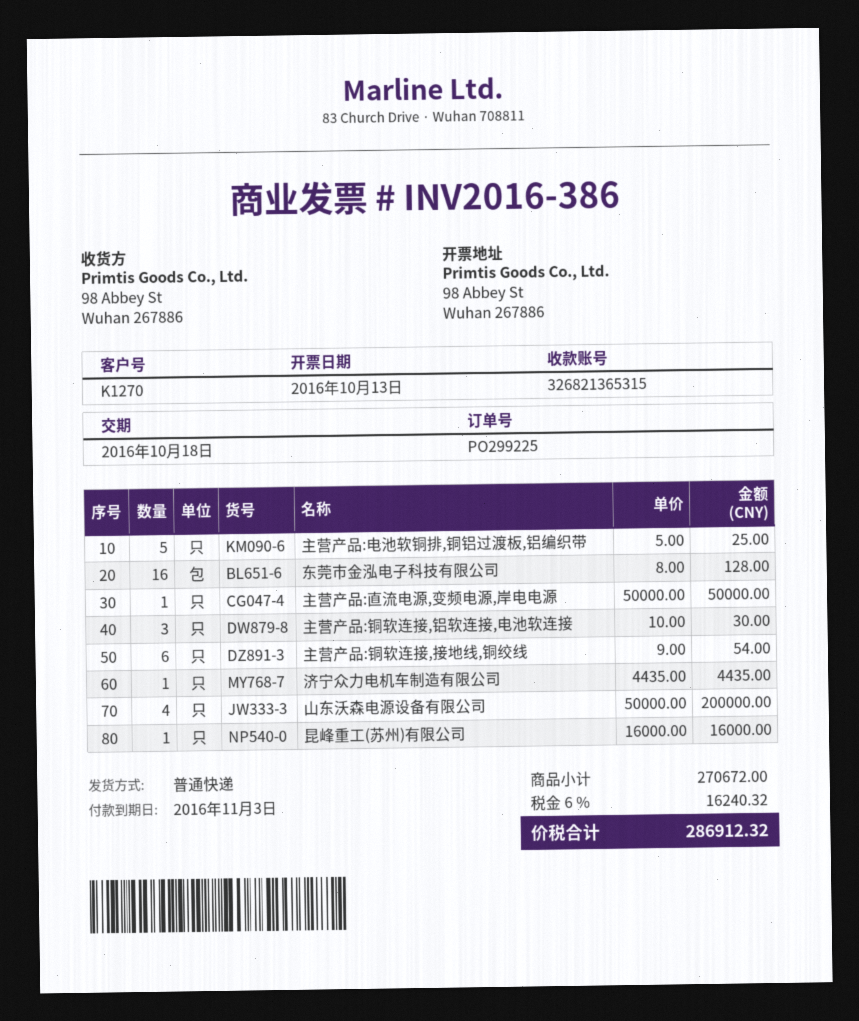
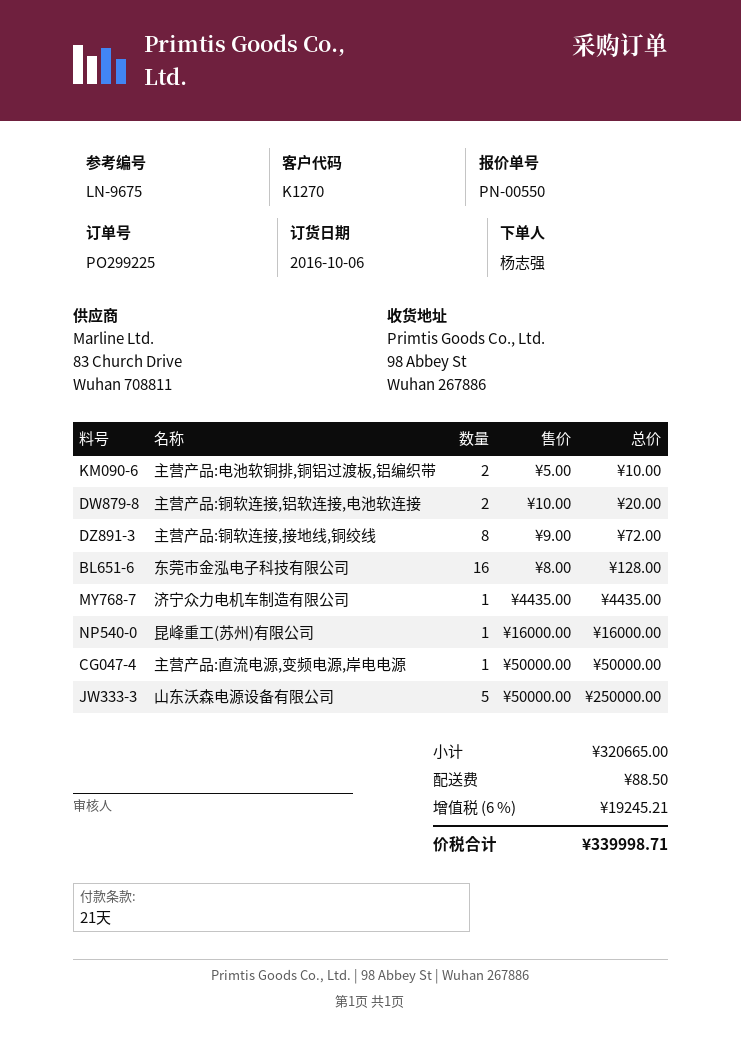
主营产品:电池软铜排,铜铝过渡板,铝编织带: 5 x 5.00 = 25.00 -> 2 x 5.00 = 10.00
主营产品:铜软连接,铝软连接,电池软连接: 3 x 10.00 = 30.00 -> 2 x 10.00 = 20.00
主营产品:铜软连接,接地线,铜绞线: 6 x 9.00 = 54.00 -> 8 x 9.00 = 72.00
山东沃森电源设备有限公司: 4 x 50000.00 = 200000.00 -> 5 x 50000.00 = 250000.00
subtotal: 270672.00 -> 320665.00
shipping: none -> 88.50
tax: 6% = 16240.32 -> 6% = 19245.21
total: 286912.32 -> 339998.71

